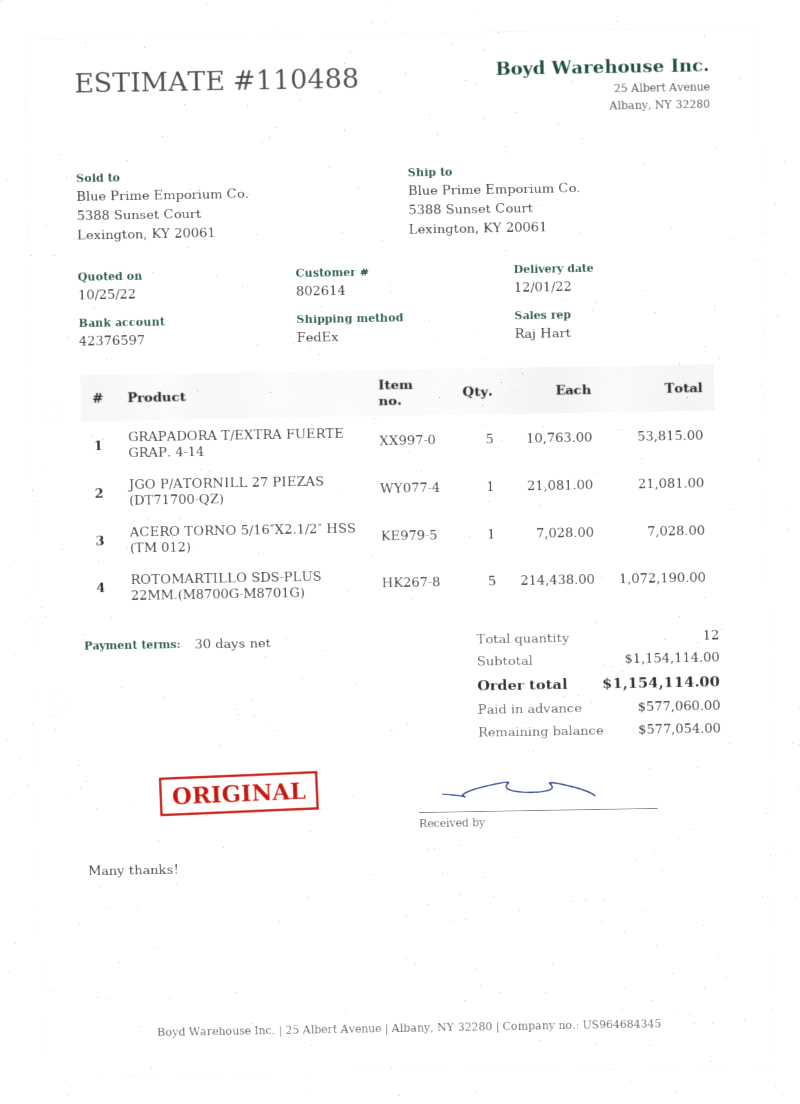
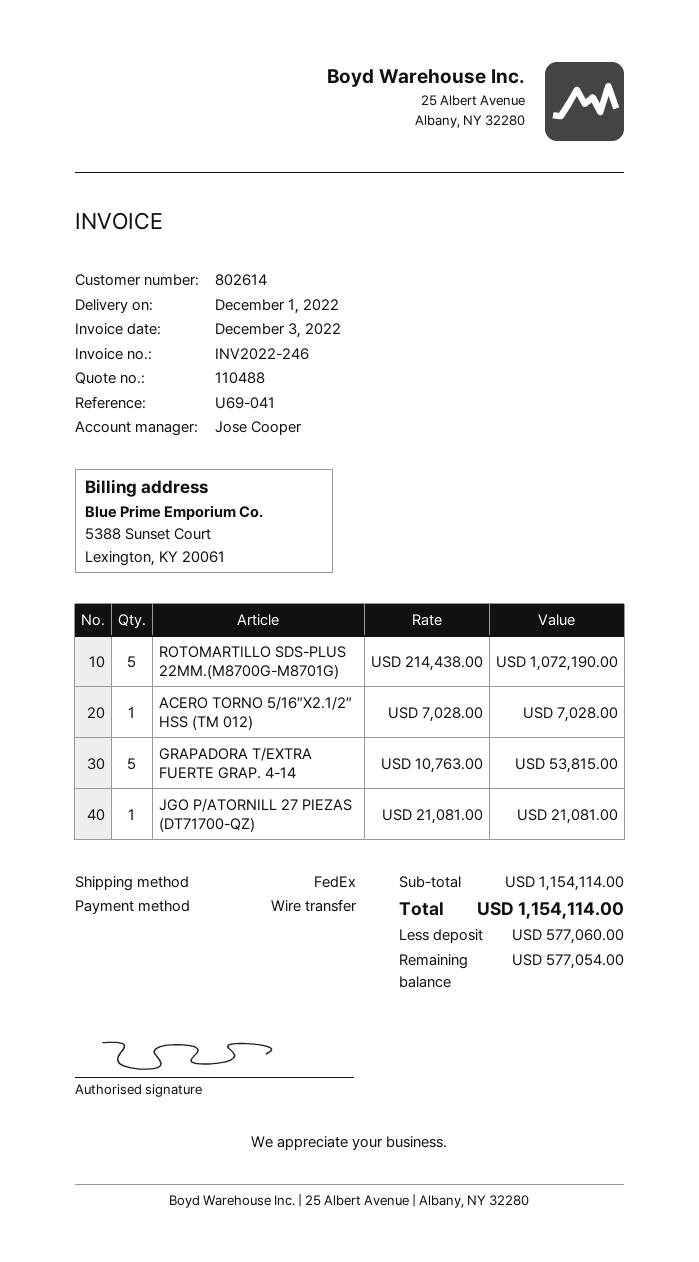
sales rep: Raj Hart -> Jose Cooper

